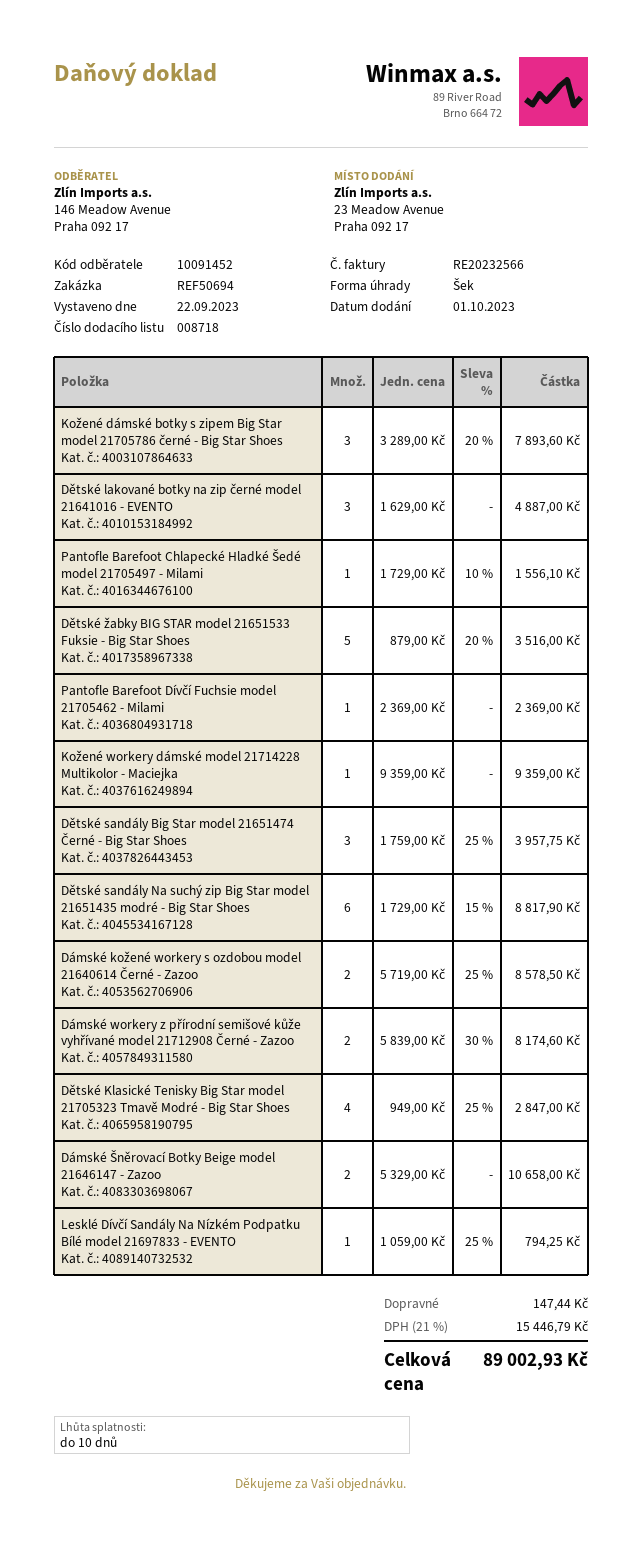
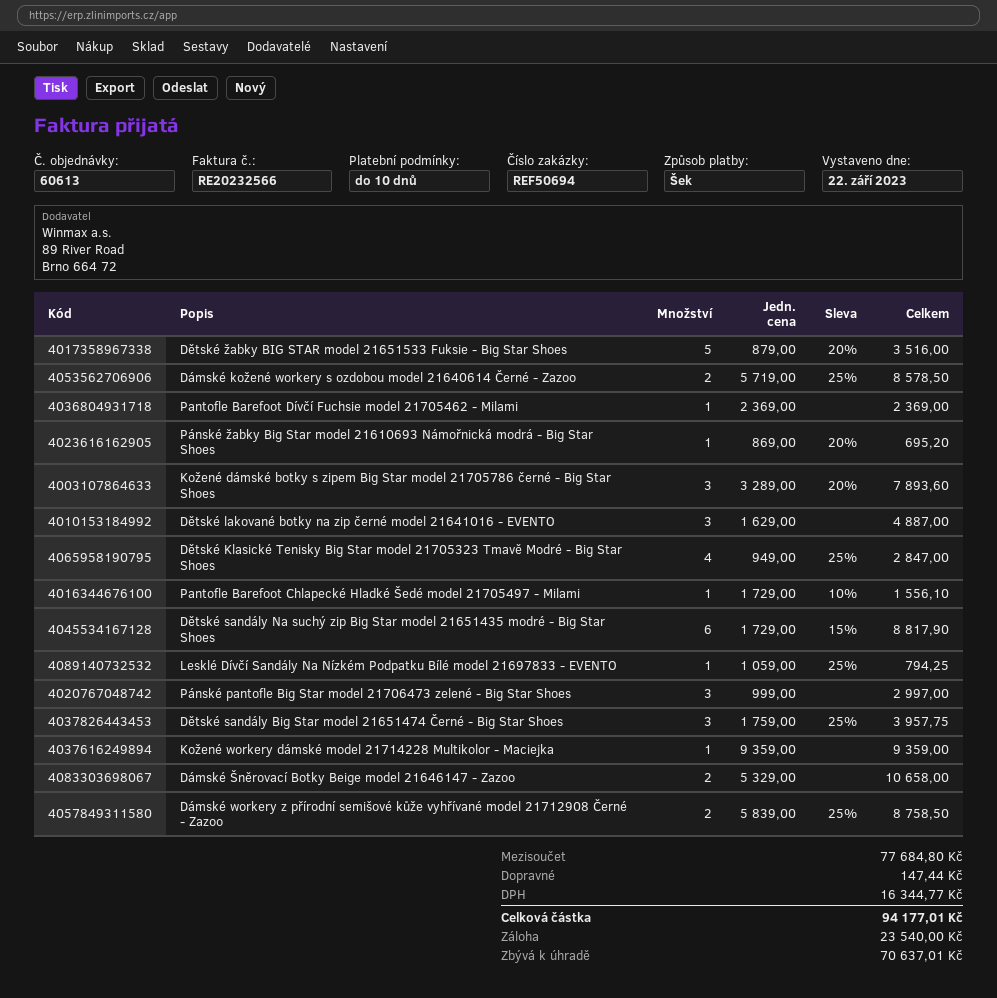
Dámské workery z přírodní semišové kůže vyhřívané model 21712908 Černé - Zazoo: 2 x 5839.00 - 30% = 8174.60 -> 2 x 5839.00 - 25% = 8758.50
Pánské žabky Big Star model 21610693 Námořnická modrá - Big Star Shoes: none -> 1 x 869.00 - 20% = 695.20
Pánské pantofle Big Star model 21706473 zelené - Big Star Shoes: none -> 3 x 999.00 = 2997.00
tax: 15446.79 -> 16344.77
total: 89002.93 -> 94177.01

